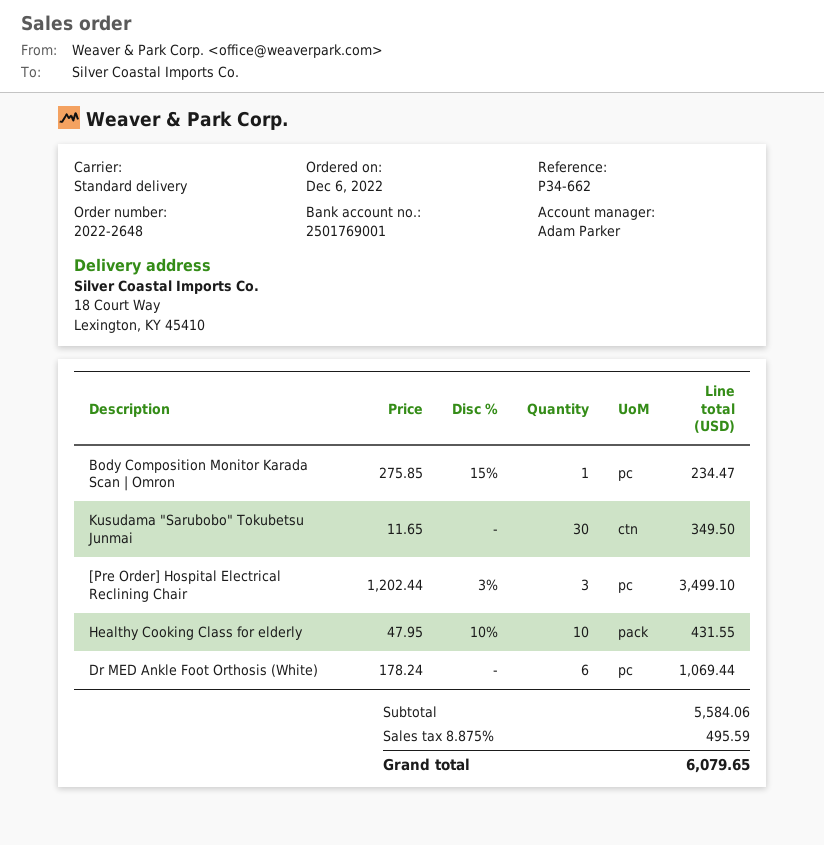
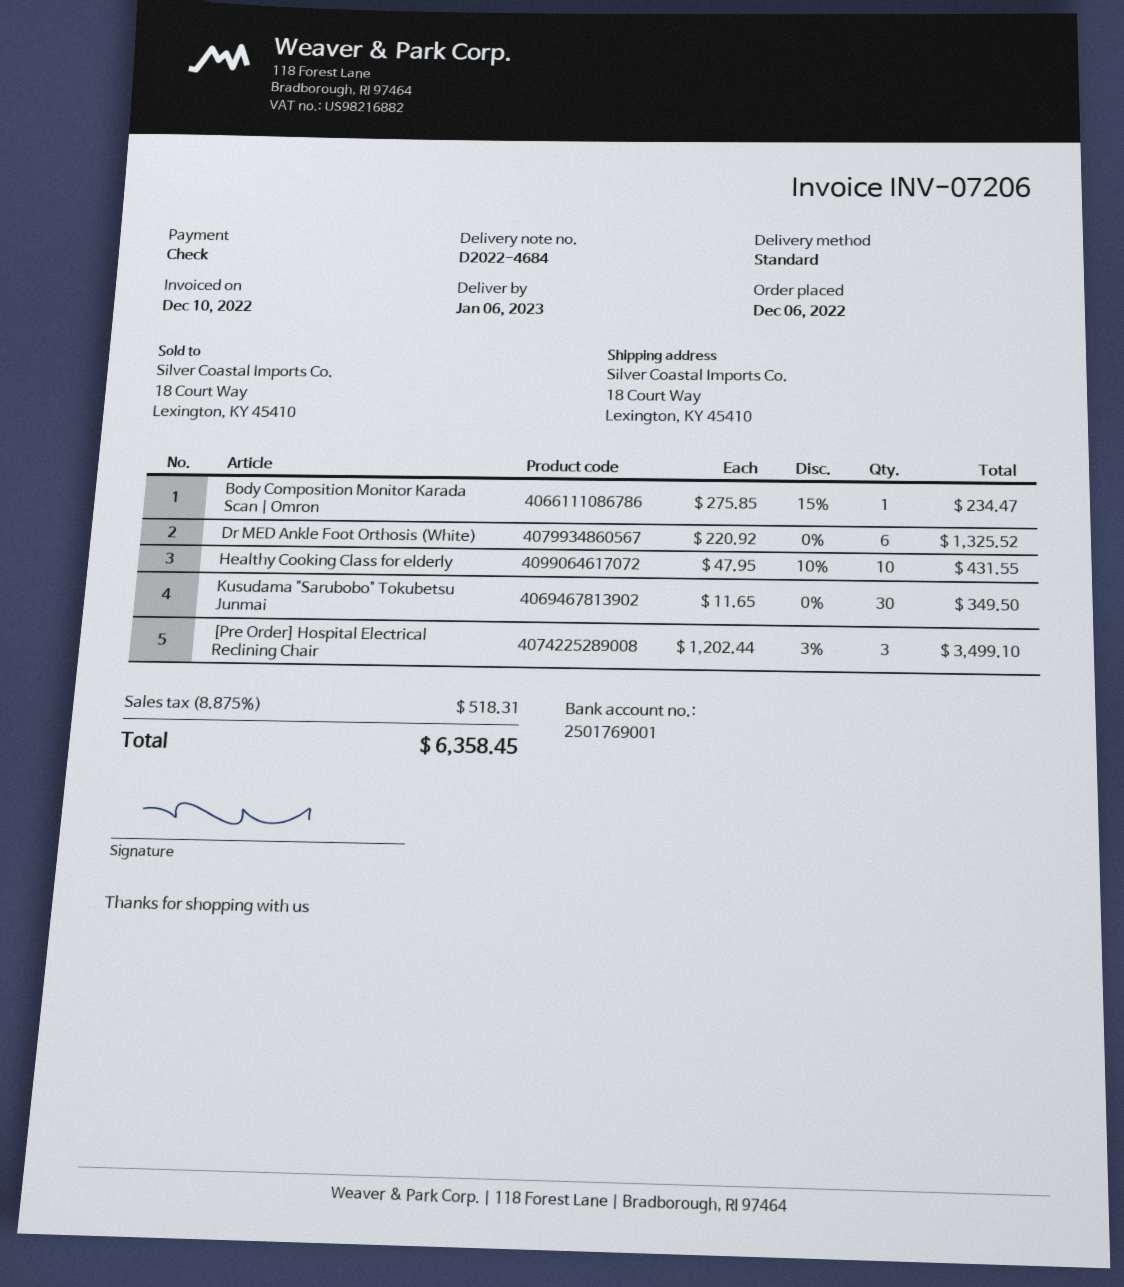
Dr MED Ankle Foot Orthosis (White): 6 x 178.24 = 1069.44 -> 6 x 220.92 = 1325.52
tax: 8.875% = 495.59 -> 8.875% = 518.31
total: 6079.65 -> 6358.45

